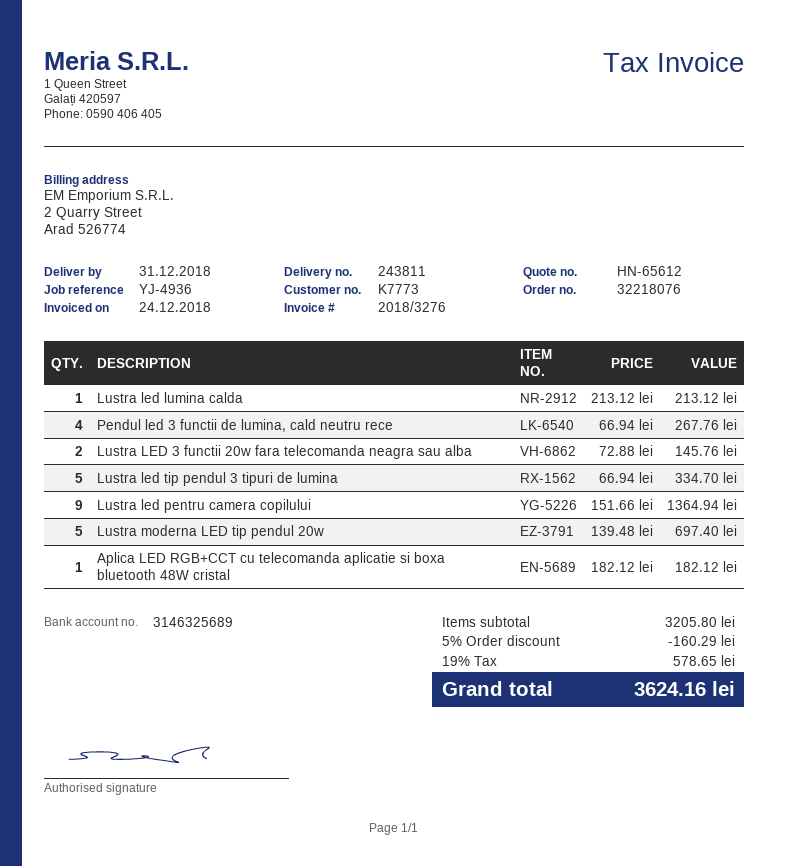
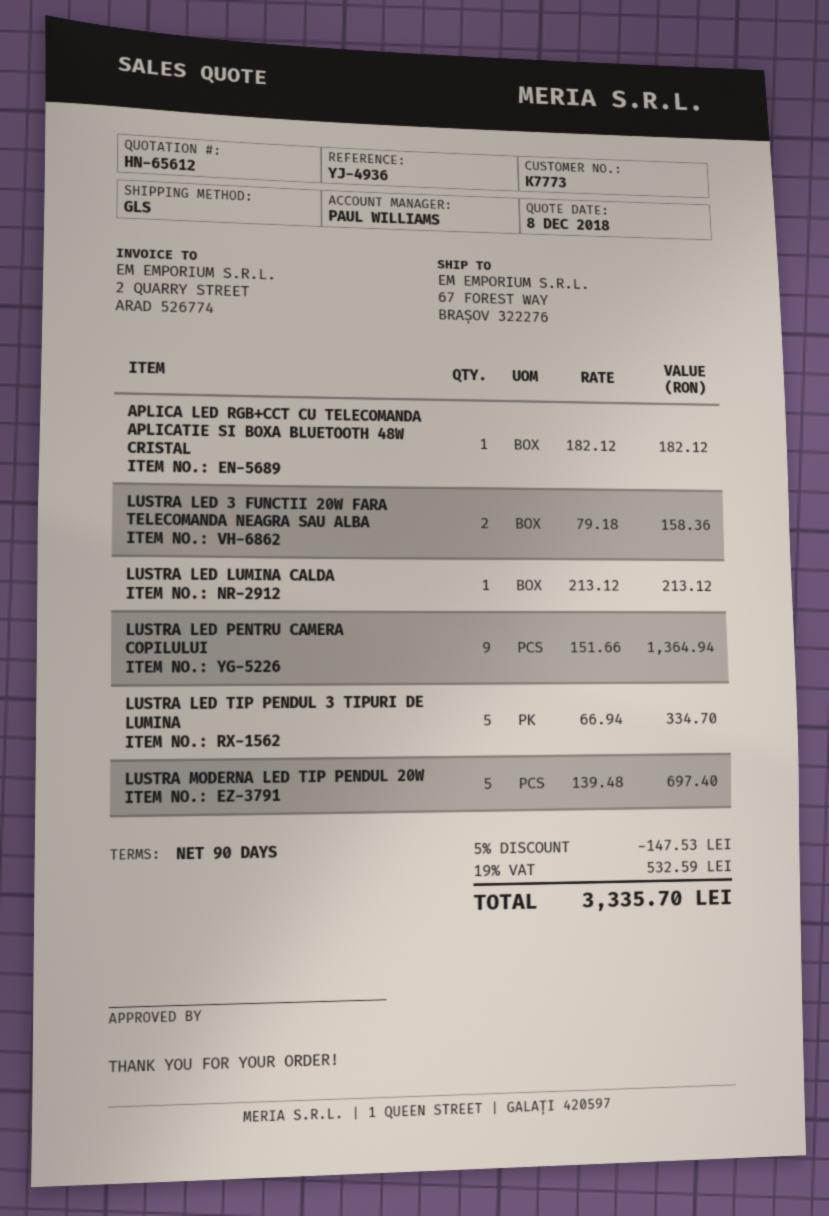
Pendul led 3 functii de lumina, cald neutru rece: 4 x 66.94 = 267.76 -> none
Lustra LED 3 functii 20w fara telecomanda neagra sau alba: 2 x 72.88 = 145.76 -> 2 x 79.18 = 158.36
discount: 5% = 160.29 -> 5% = 147.53
tax: 19% = 578.65 -> 19% = 532.59
total: 3624.16 -> 3335.70

